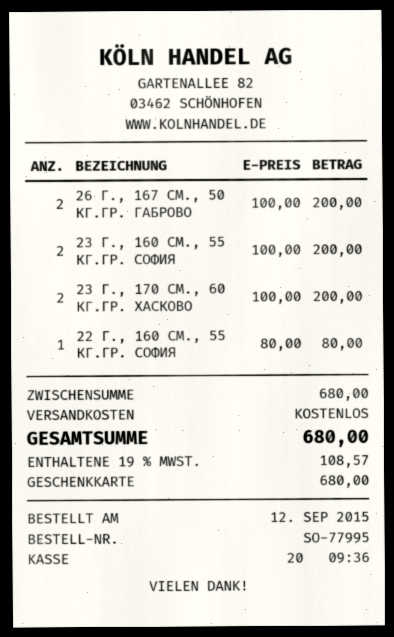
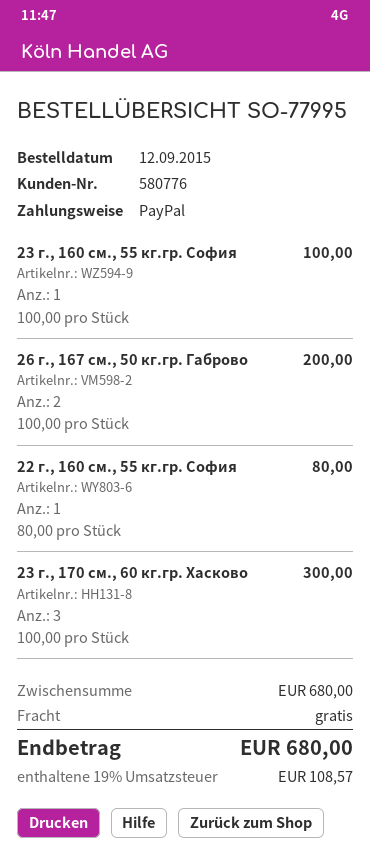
payment method: gift card -> PayPal
23 Г., 160 СМ., 55 КГ.ГР. СОФИЯ: 2 x 100.00 = 200.00 -> 1 x 100.00 = 100.00
23 Г., 170 СМ., 60 КГ.ГР. ХАСКОВО: 2 x 100.00 = 200.00 -> 3 x 100.00 = 300.00

